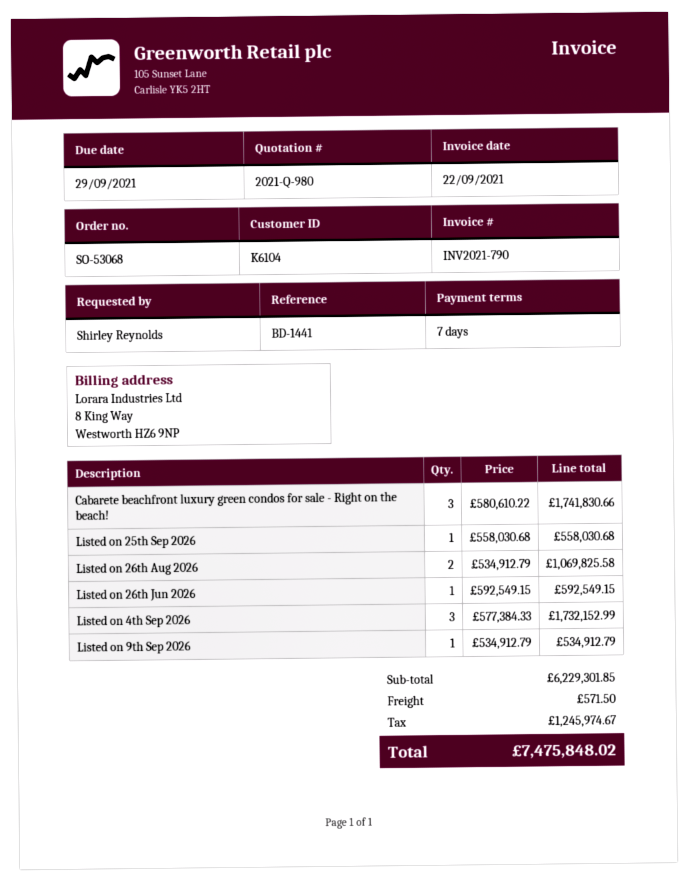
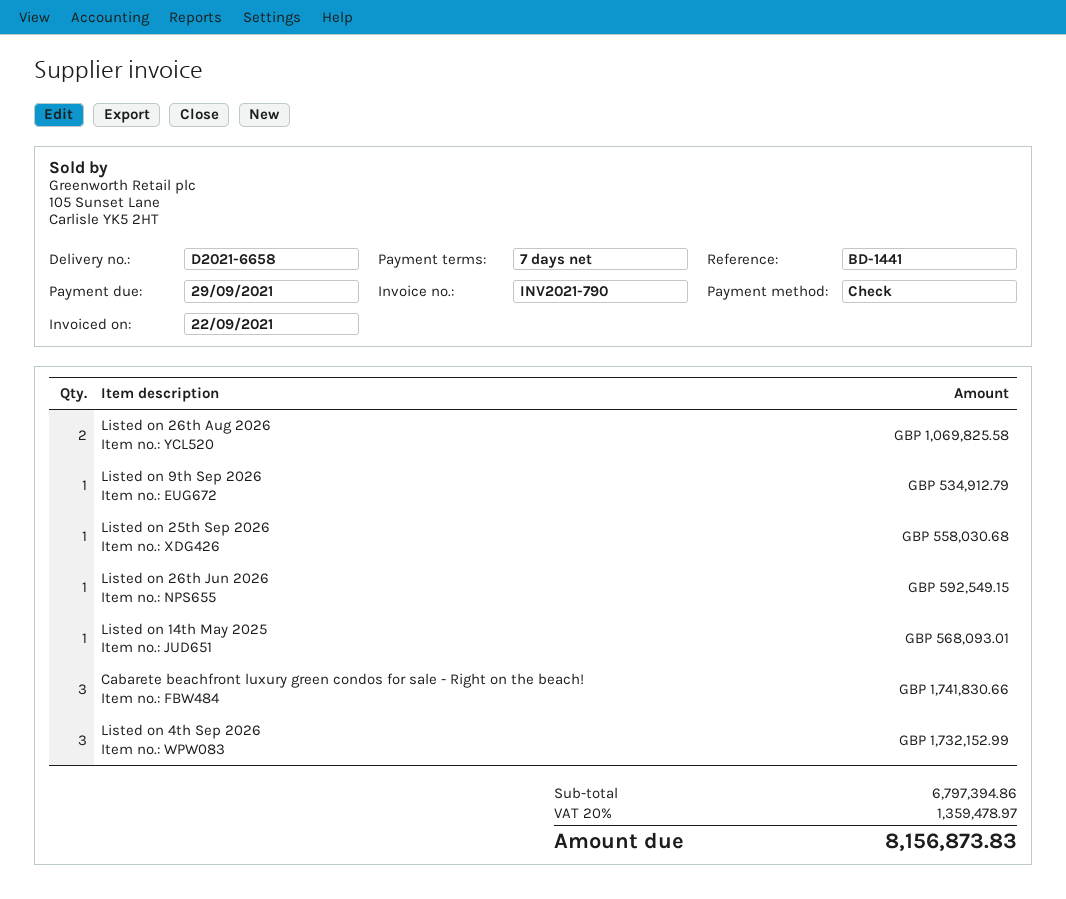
Listed on 14th May 2025: none -> 1 for 568093.01
subtotal: 6229301.85 -> 6797394.86
shipping: 571.50 -> none
tax: 1245974.67 -> 1359478.97
total: 7475848.02 -> 8156873.83

